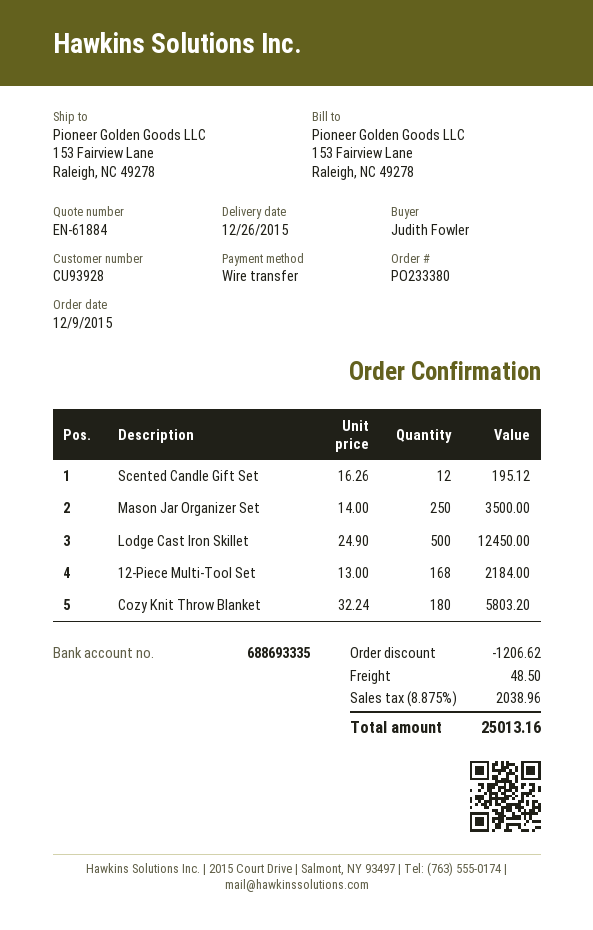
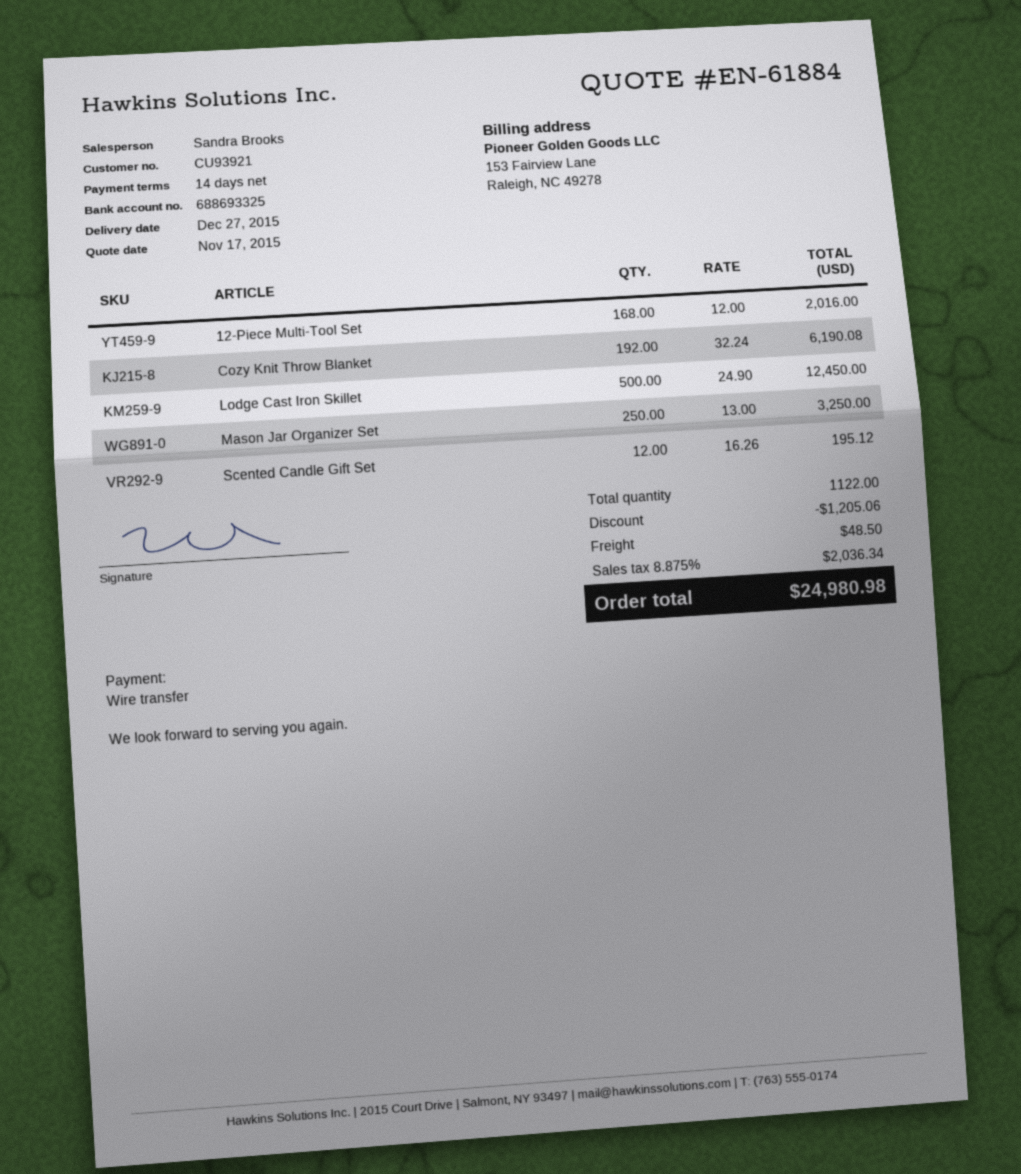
delivery date: 2015-12-26 -> 2015-12-27
customer number: CU93928 -> CU93921
bank account: 688693335 -> 688693325
Mason Jar Organizer Set: 250 x 14.00 = 3500.00 -> 250 x 13.00 = 3250.00
12-Piece Multi-Tool Set: 168 x 13.00 = 2184.00 -> 168 x 12.00 = 2016.00
Cozy Knit Throw Blanket: 180 x 32.24 = 5803.20 -> 192 x 32.24 = 6190.08
discount: 1206.62 -> 1205.06
tax: 8.875% = 2038.96 -> 8.875% = 2036.34
total: 25013.16 -> 24980.98

